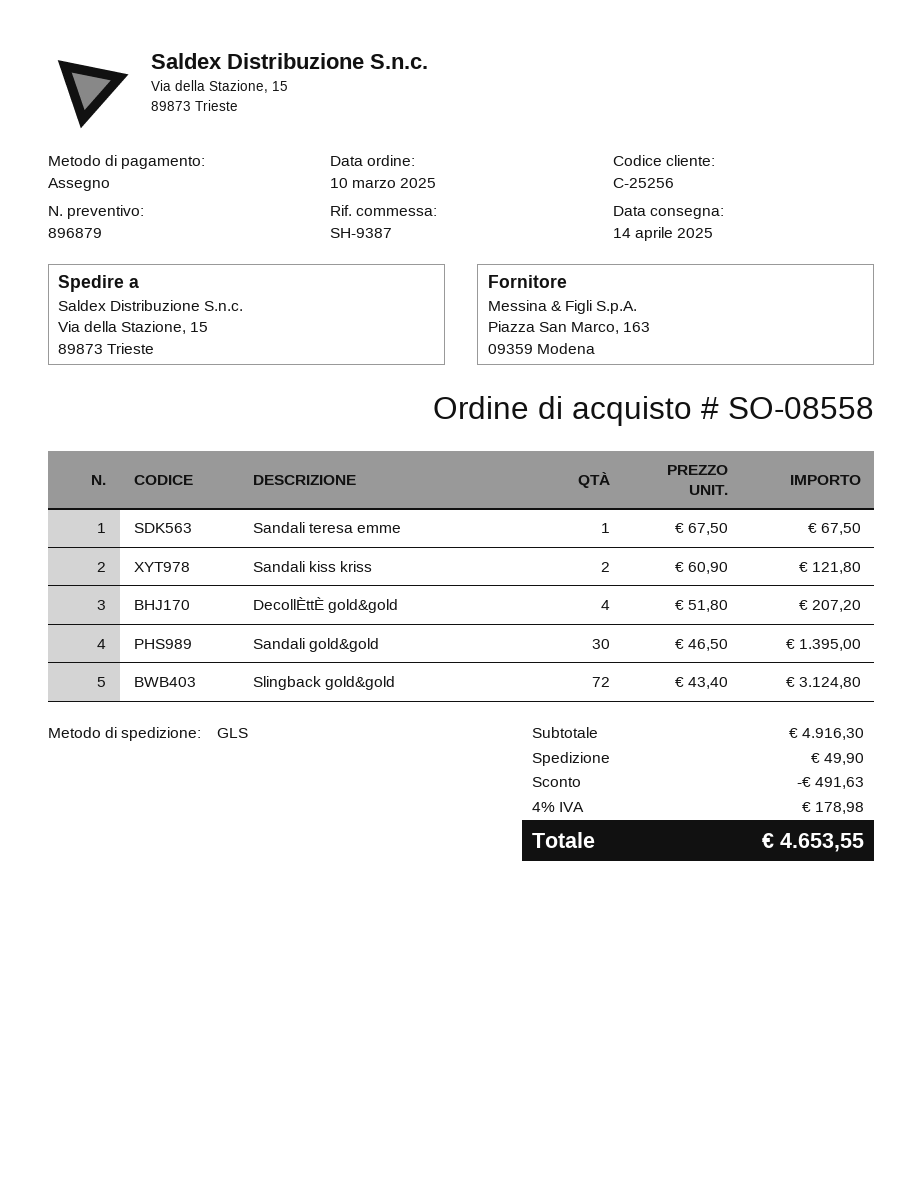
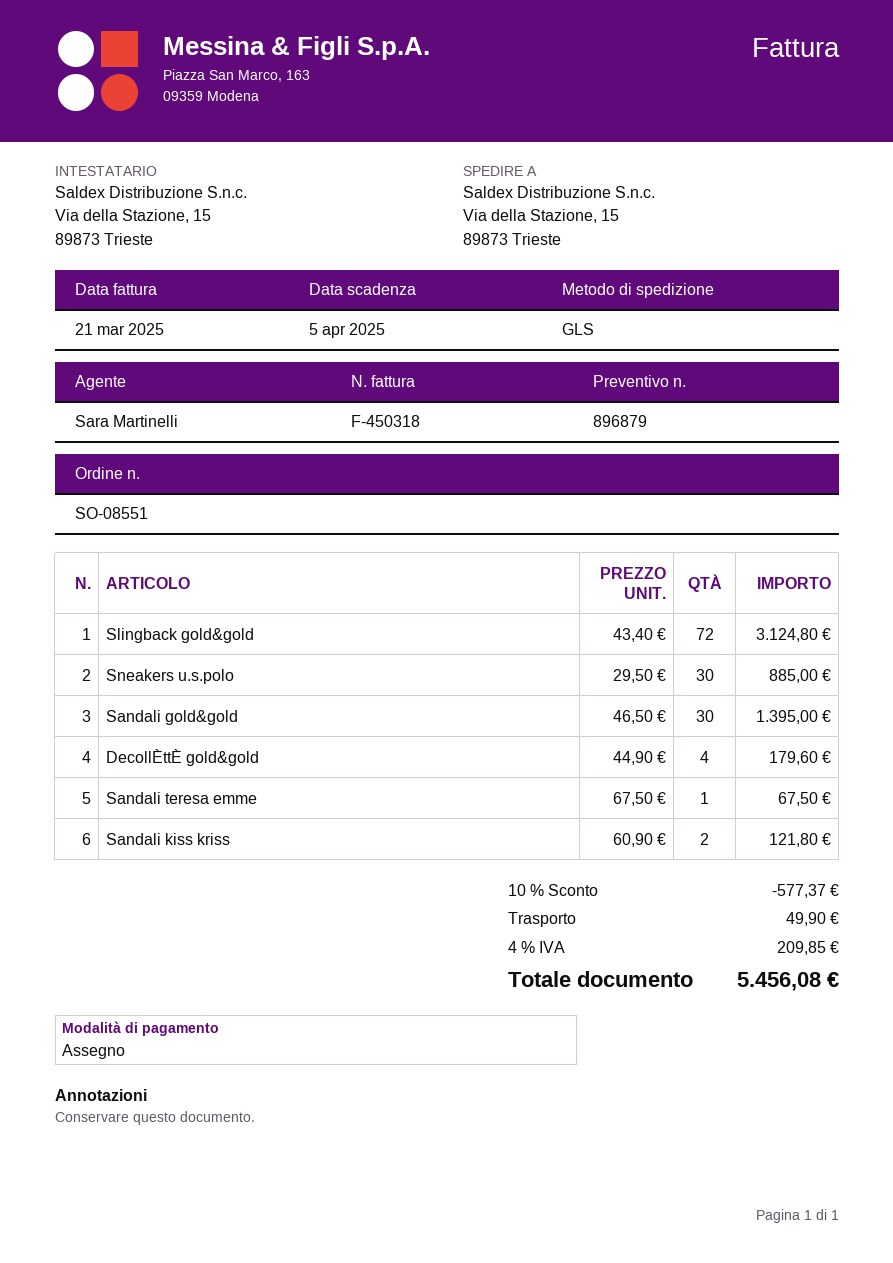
order number: SO-08558 -> SO-08551
DecollÈttÈ gold&gold: 4 x 51.80 = 207.20 -> 4 x 44.90 = 179.60
Sneakers u.s.polo: none -> 30 x 29.50 = 885.00
discount: 491.63 -> 577.37
tax: 4% = 178.98 -> 4% = 209.85
total: 4653.55 -> 5456.08

